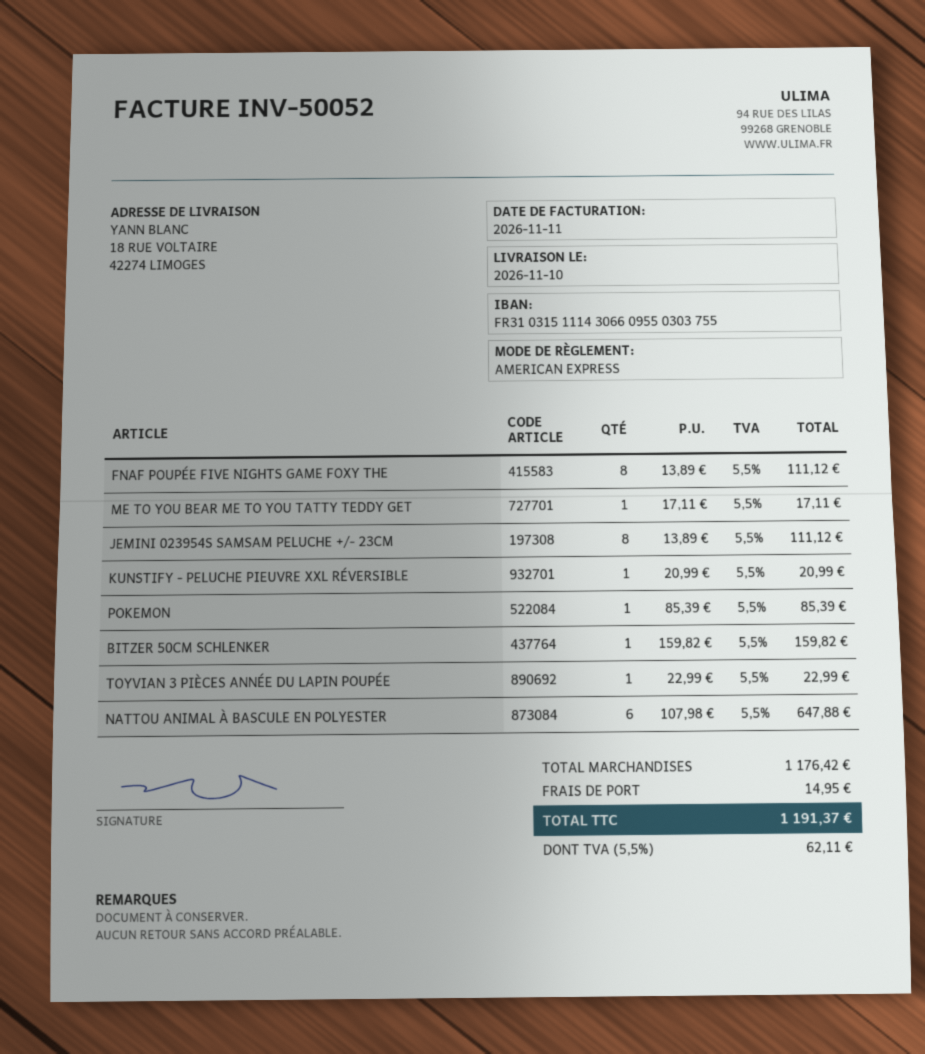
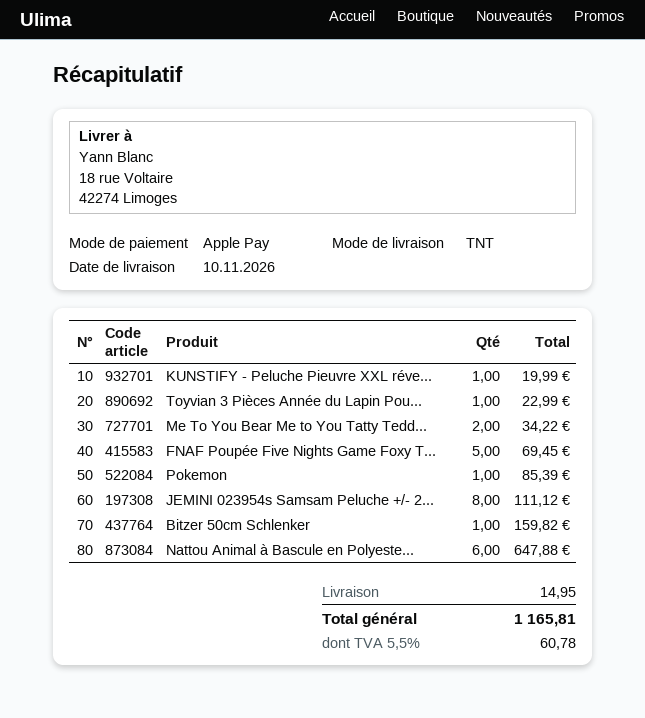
payment method: American Express -> Apple Pay
FNAF POUPÉE FIVE NIGHTS GAME FOXY THE: 8 for 111.12 -> 5 for 69.45
ME TO YOU BEAR ME TO YOU TATTY TEDDY GET: 1 for 17.11 -> 2 for 34.22
KUNSTIFY - PELUCHE PIEUVRE XXL RÉVERSIBLE: 1 for 20.99 -> 1 for 19.99
tax: 5.5% = 62.11 -> 5.5% = 60.78
total: 1191.37 -> 1165.81

